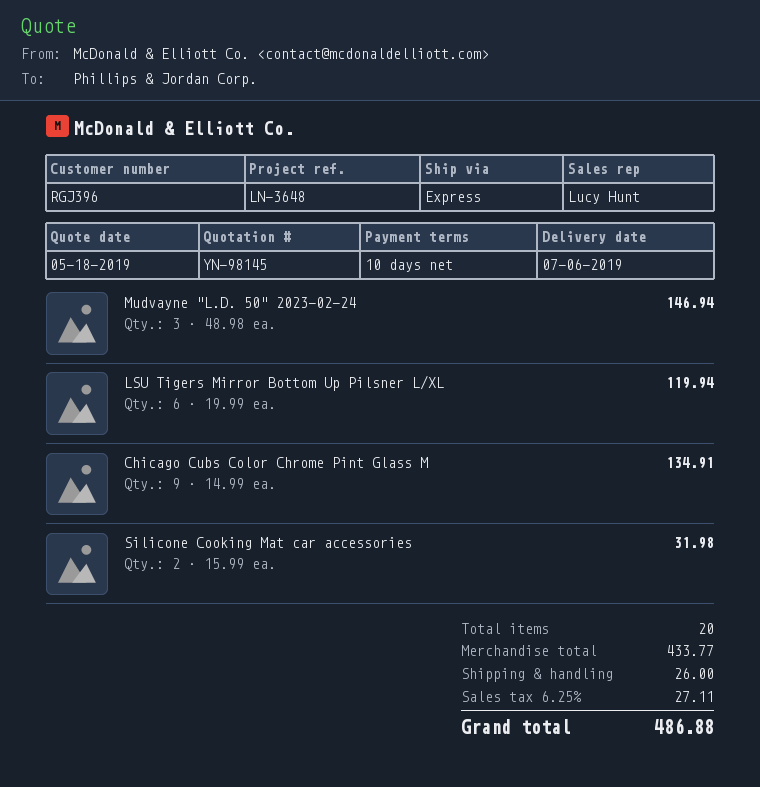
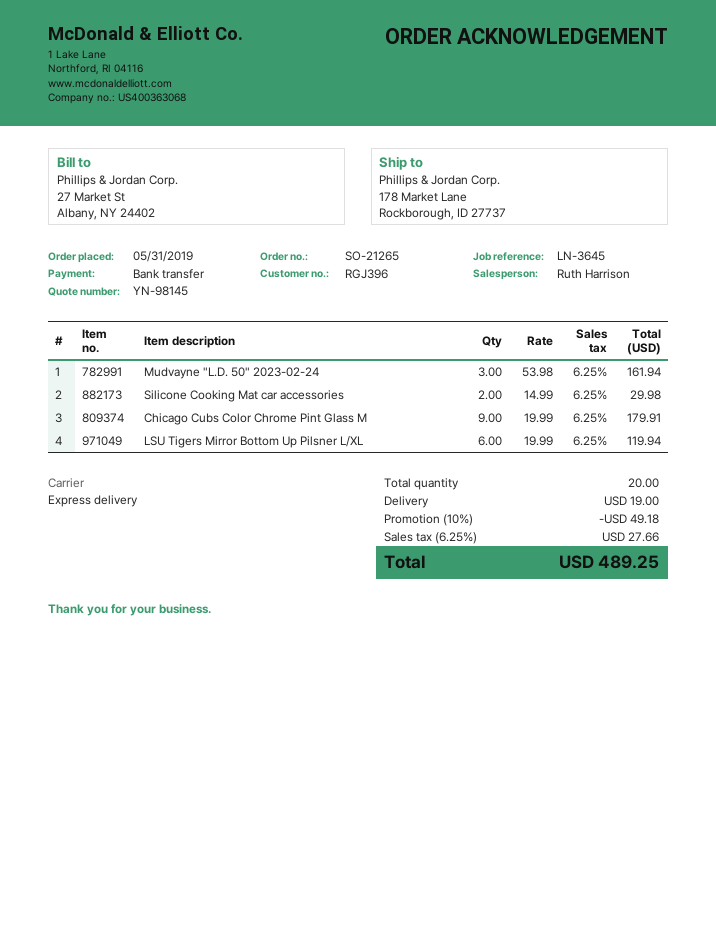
reference: LN-3648 -> LN-3645
sales rep: Lucy Hunt -> Ruth Harrison
Mudvayne "L.D. 50" 2023-02-24: 3 x 48.98 = 146.94 -> 3 x 53.98 = 161.94
Chicago Cubs Color Chrome Pint Glass M: 9 x 14.99 = 134.91 -> 9 x 19.99 = 179.91
Silicone Cooking Mat car accessories: 2 x 15.99 = 31.98 -> 2 x 14.99 = 29.98
discount: none -> 10% = 49.18
shipping: 26.00 -> 19.00
tax: 6.25% = 27.11 -> 6.25% = 27.66
total: 486.88 -> 489.25

